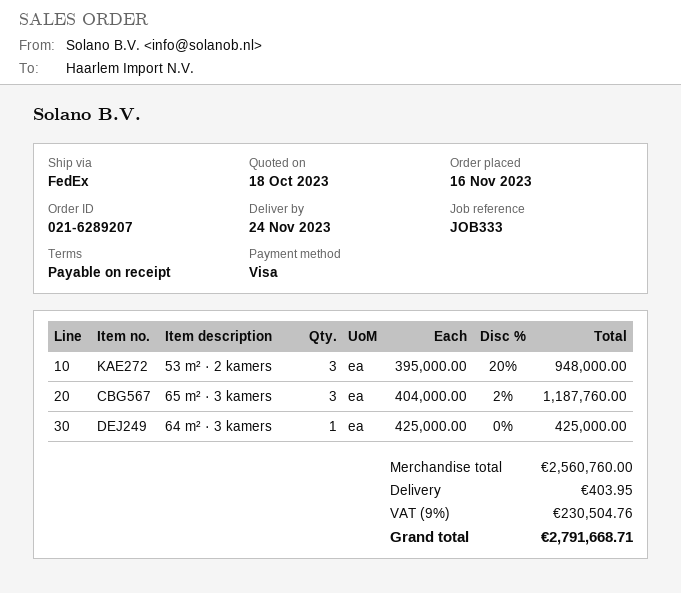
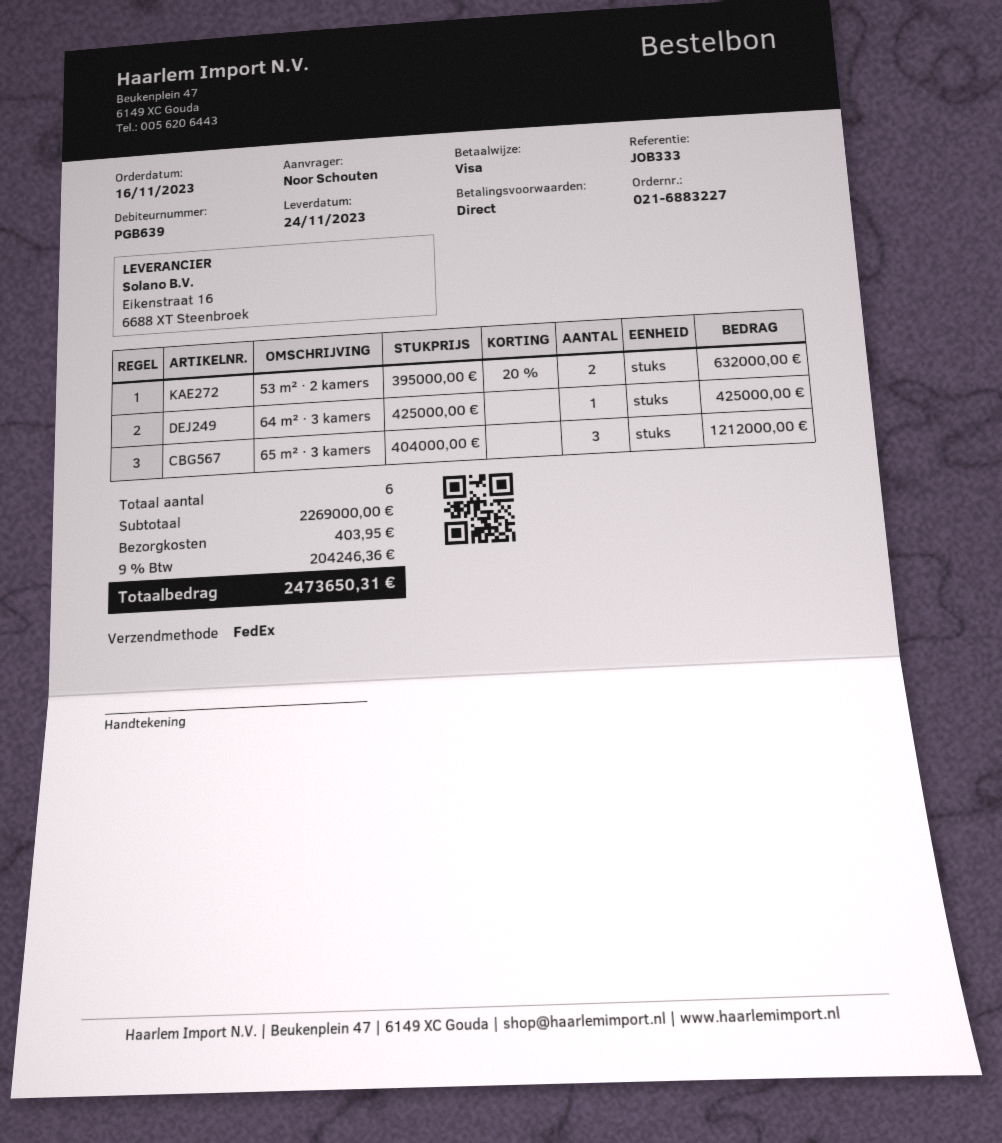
order number: 021-6289207 -> 021-6883227
53 m² · 2 kamers: 3 x 395000.00 - 20% = 948000.00 -> 2 x 395000.00 - 20% = 632000.00
65 m² · 3 kamers: 3 x 404000.00 - 2% = 1187760.00 -> 3 x 404000.00 = 1212000.00
subtotal: 2560760.00 -> 2269000.00
tax: 9% = 230504.76 -> 9% = 204246.36
total: 2791668.71 -> 2473650.31

